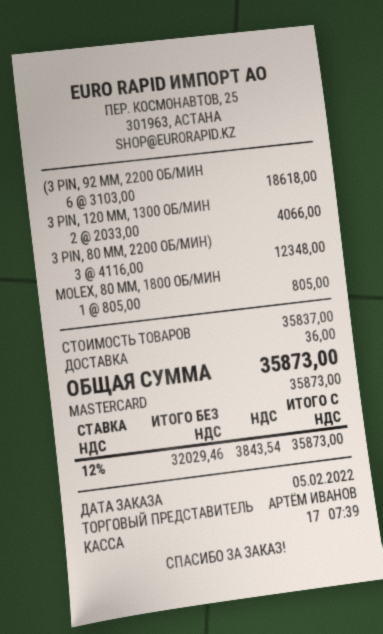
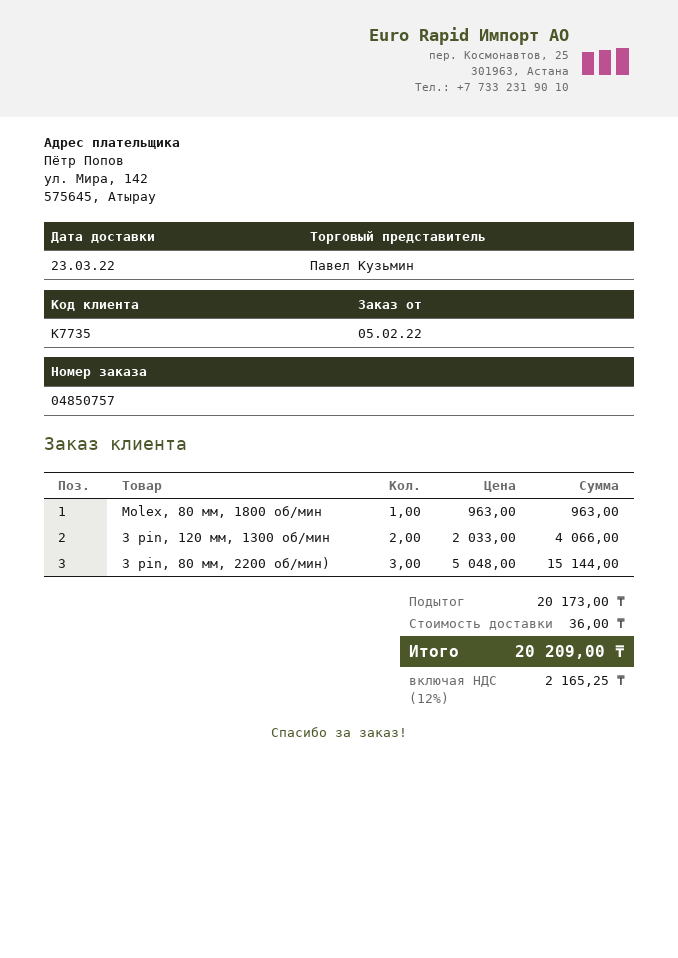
sales rep: АРТЁМ ИВАНОВ -> Павел Кузьмин
(3 PIN, 92 ММ, 2200 ОБ/МИН: 6 x 3103.00 = 18618.00 -> none
3 PIN, 80 ММ, 2200 ОБ/МИН): 3 x 4116.00 = 12348.00 -> 3 x 5048.00 = 15144.00
MOLEX, 80 ММ, 1800 ОБ/МИН: 1 x 805.00 = 805.00 -> 1 x 963.00 = 963.00
subtotal: 35837.00 -> 20173.00
tax: 12% = 3843.54 -> 12% = 2165.25
total: 35873.00 -> 20209.00

